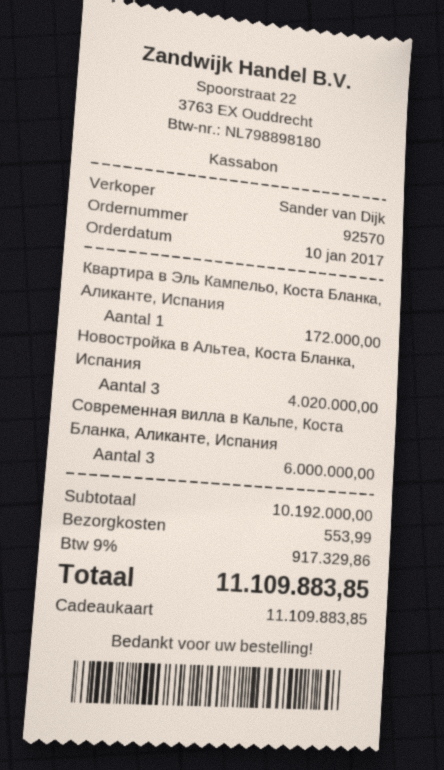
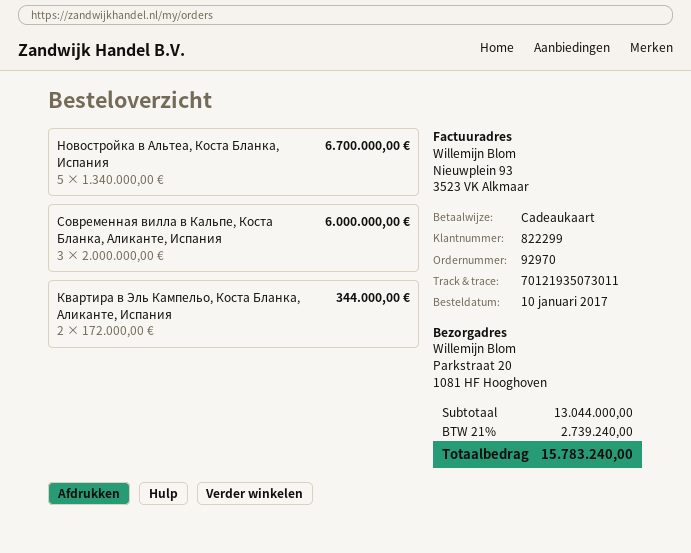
order number: 92570 -> 92970
Квартира в Эль Кампельо, Коста Бланка, Аликанте, Испания: 1 for 172000.00 -> 2 for 344000.00
Новостройка в Альтеа, Коста Бланка, Испания: 3 for 4020000.00 -> 5 for 6700000.00
subtotal: 10192000.00 -> 13044000.00
shipping: 553.99 -> none
tax: 9% = 917329.86 -> 21% = 2739240.00
total: 11109883.85 -> 15783240.00

